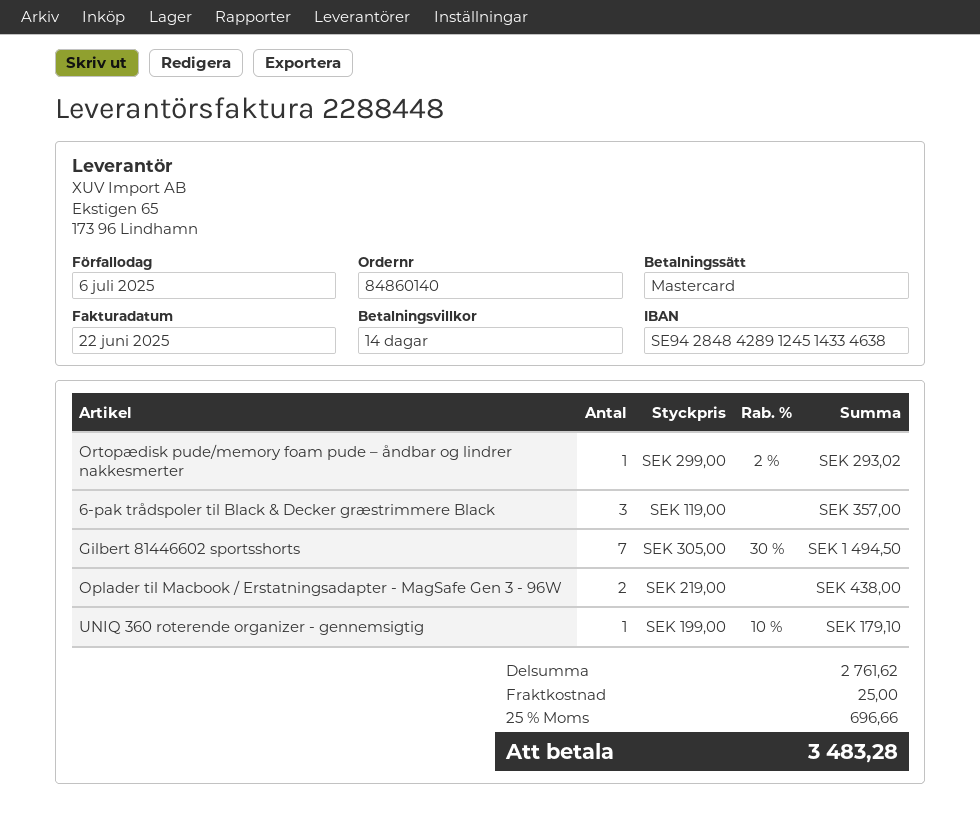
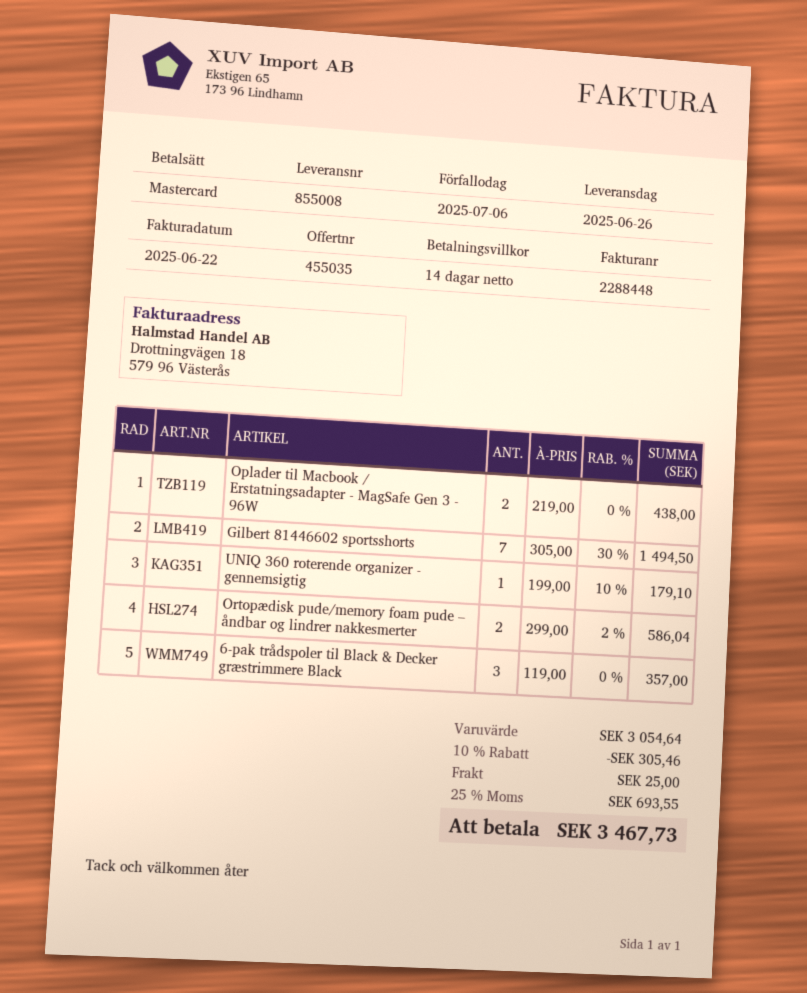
Ortopædisk pude/memory foam pude – åndbar og lindrer nakkesmerter: 1 x 299.00 - 2% = 293.02 -> 2 x 299.00 - 2% = 586.04
subtotal: 2761.62 -> 3054.64
discount: none -> 10% = 305.46
tax: 25% = 696.66 -> 25% = 693.55
total: 3483.28 -> 3467.73

